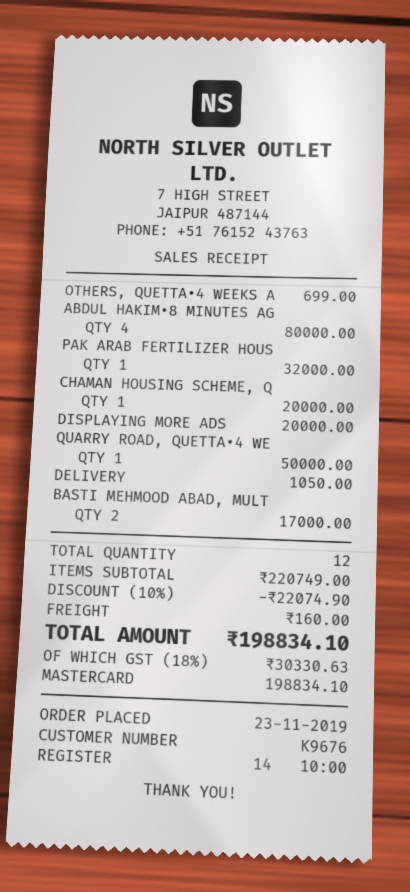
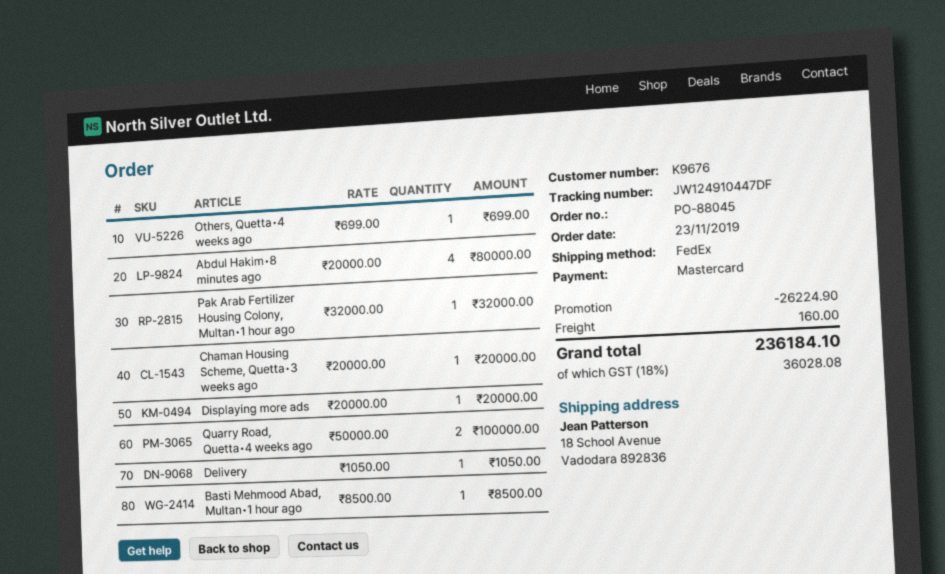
QUARRY ROAD, QUETTA•4 WE: 1 for 50000.00 -> 2 for 100000.00
BASTI MEHMOOD ABAD, MULT: 2 for 17000.00 -> 1 for 8500.00
discount: 22074.90 -> 26224.90
tax: 18% = 30330.63 -> 18% = 36028.08
total: 198834.10 -> 236184.10

